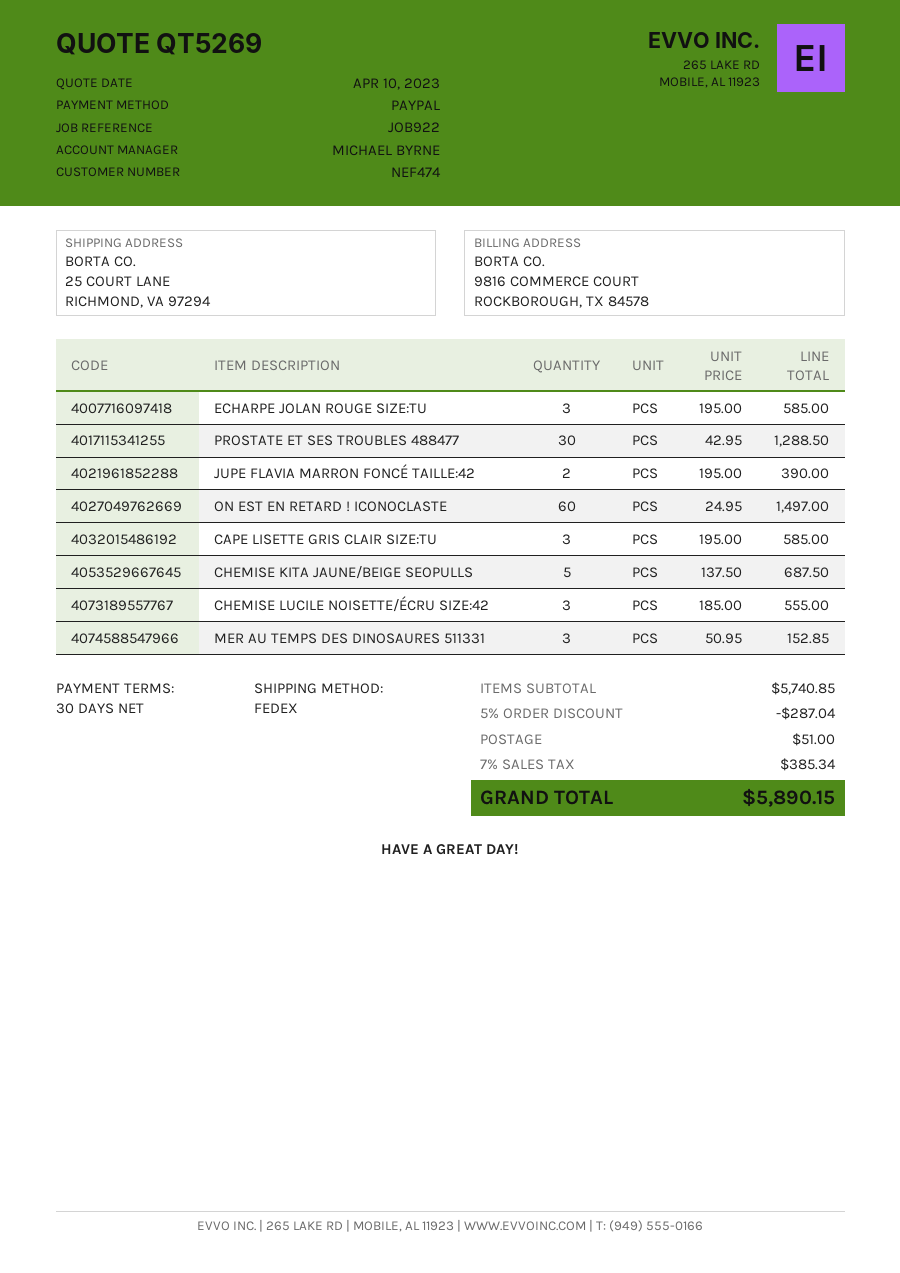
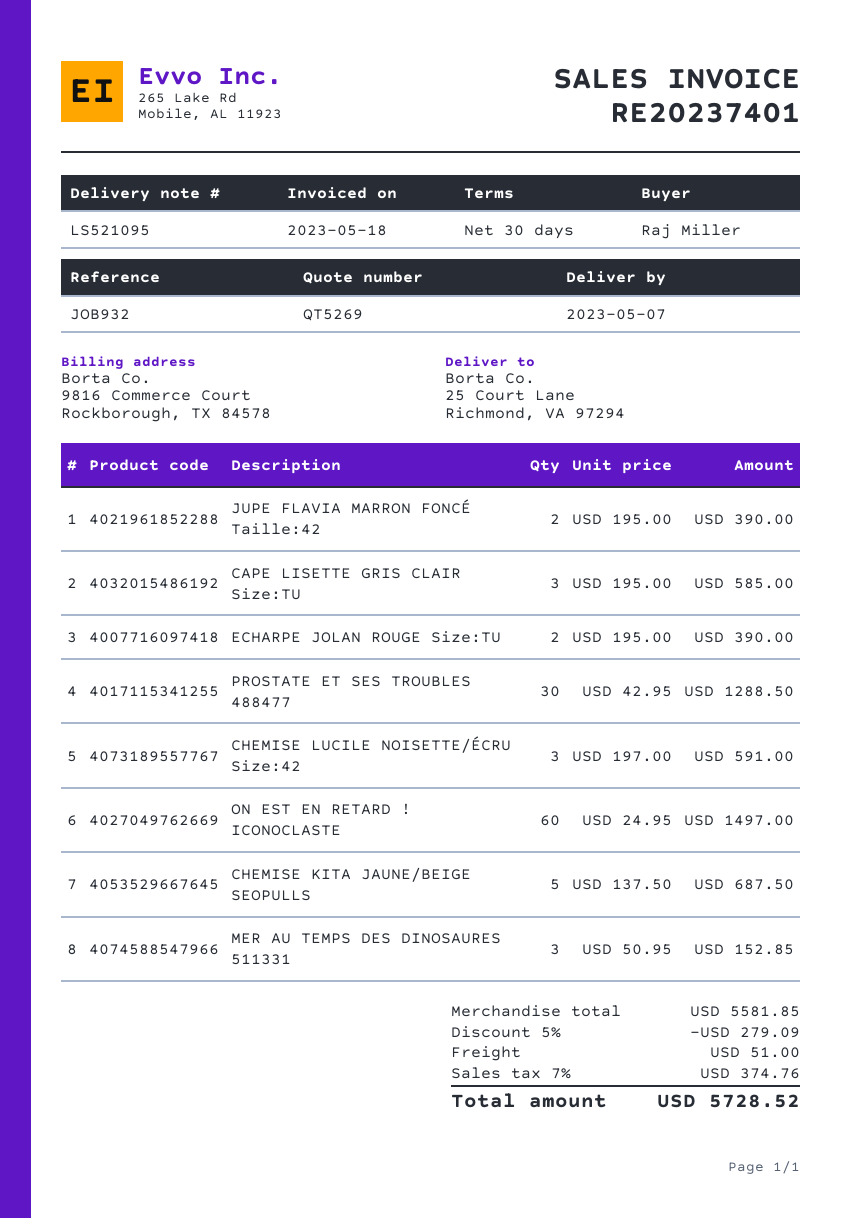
reference: JOB922 -> JOB932
ECHARPE JOLAN ROUGE SIZE:TU: 3 x 195.00 = 585.00 -> 2 x 195.00 = 390.00
CHEMISE LUCILE NOISETTE/ÉCRU SIZE:42: 3 x 185.00 = 555.00 -> 3 x 197.00 = 591.00
subtotal: 5740.85 -> 5581.85
discount: 5% = 287.04 -> 5% = 279.09
tax: 7% = 385.34 -> 7% = 374.76
total: 5890.15 -> 5728.52

